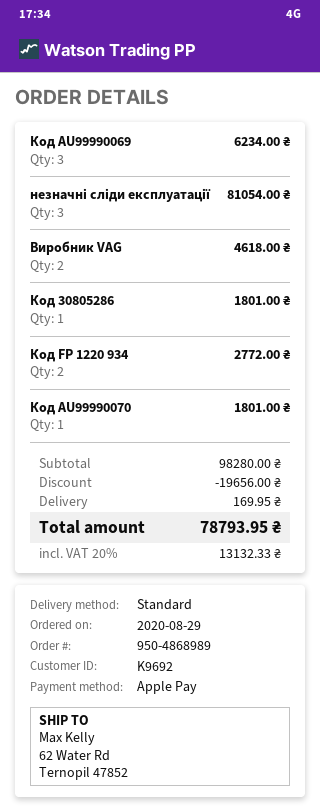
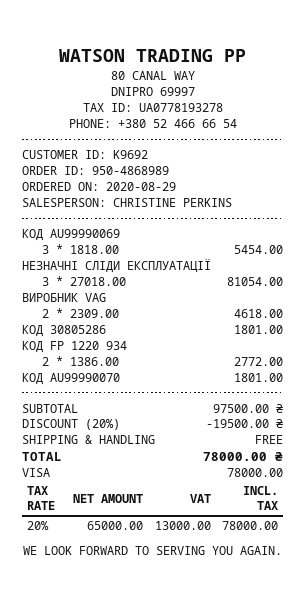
payment method: Apple Pay -> Visa
Код AU99990069: 3 for 6234.00 -> 3 for 5454.00
subtotal: 98280.00 -> 97500.00
discount: 19656.00 -> 19500.00
shipping: 169.95 -> 0.00
tax: 20% = 13132.33 -> 20% = 13000.00
total: 78793.95 -> 78000.00

